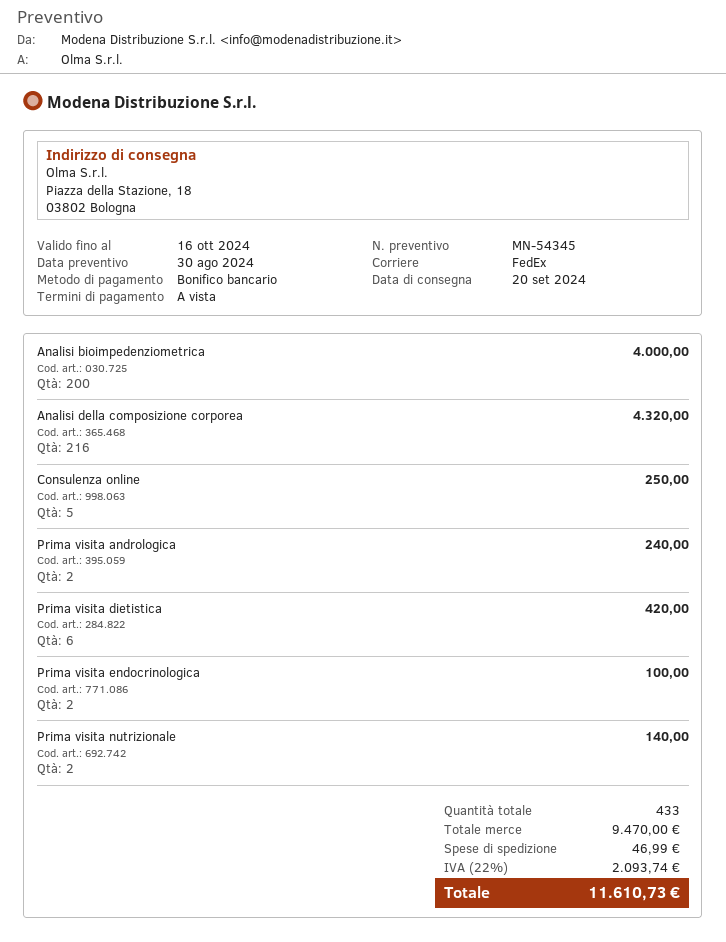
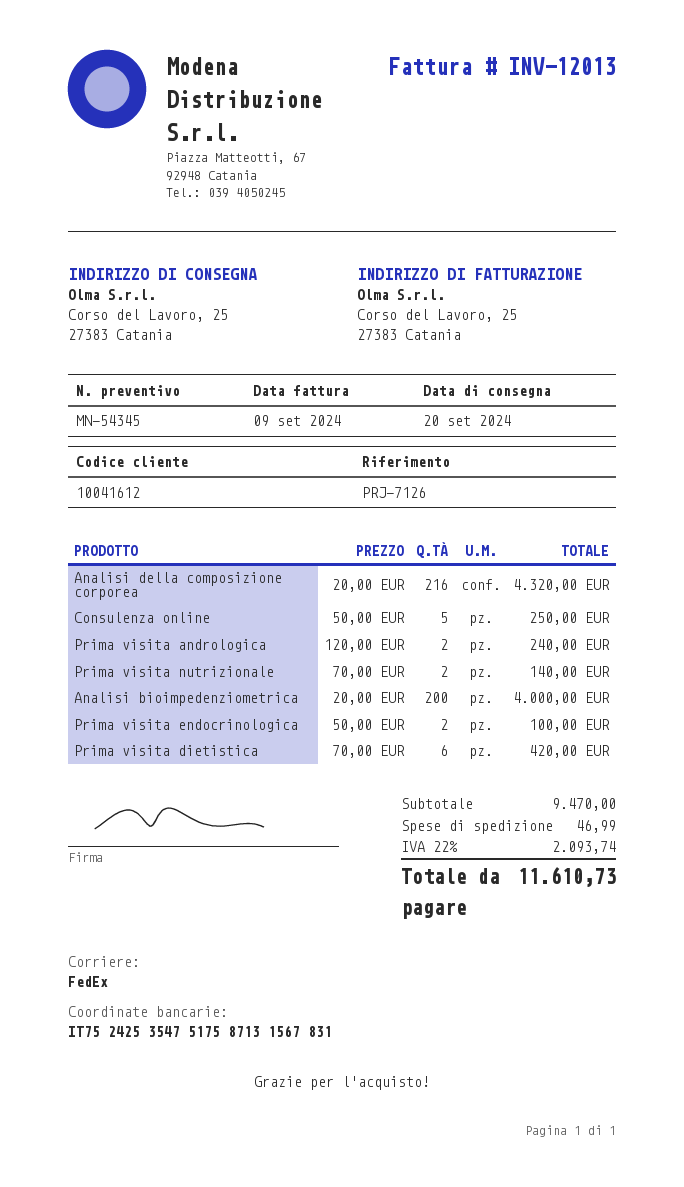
ship to: Piazza della Stazione, 18, 03802 Bologna -> Corso del Lavoro, 25, 27383 Catania

